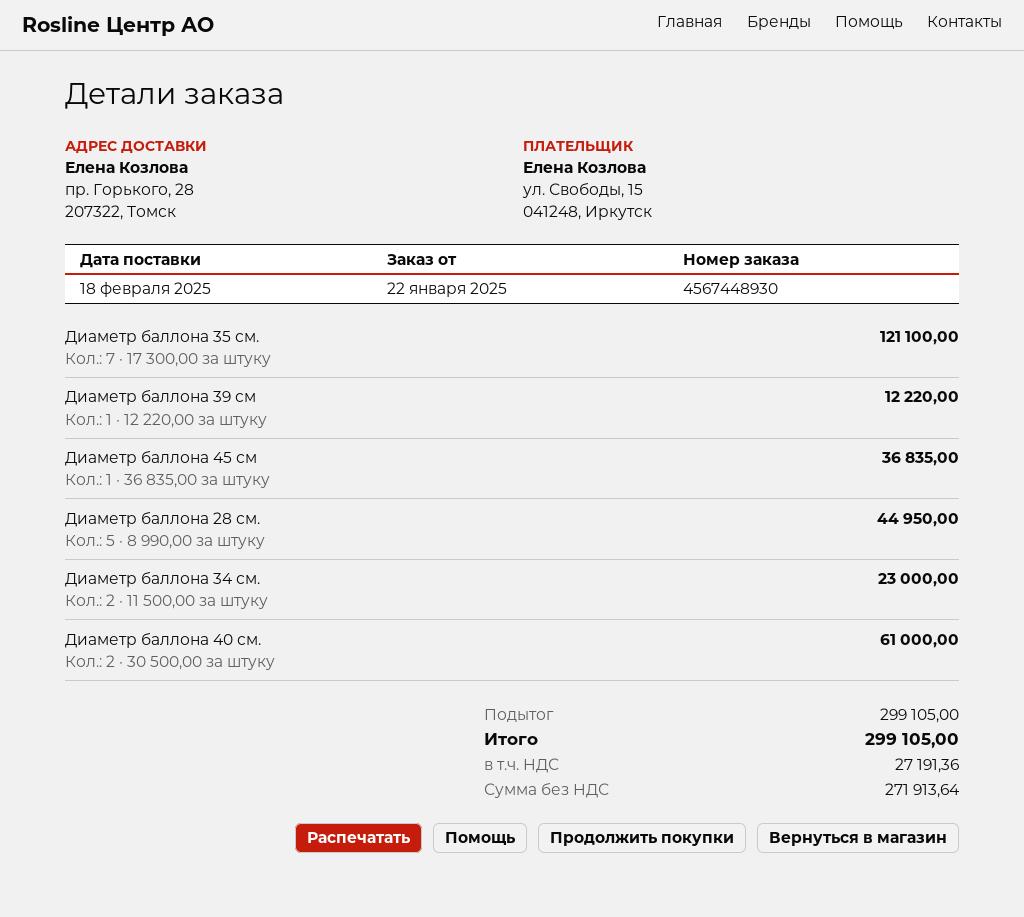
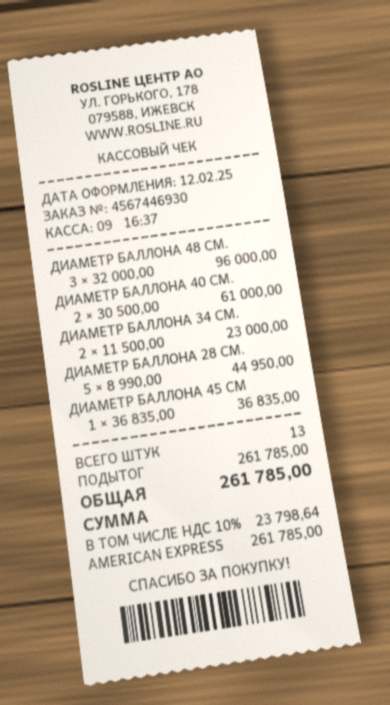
order number: 4567448930 -> 4567446930
order date: 2025-01-22 -> 2025-02-12
Диаметр баллона 35 см.: 7 x 17300.00 = 121100.00 -> none
Диаметр баллона 39 см: 1 x 12220.00 = 12220.00 -> none
ДИАМЕТР БАЛЛОНА 48 СМ.: none -> 3 x 32000.00 = 96000.00
subtotal: 299105.00 -> 261785.00
tax: 27191.36 -> 23798.64
total: 299105.00 -> 261785.00

